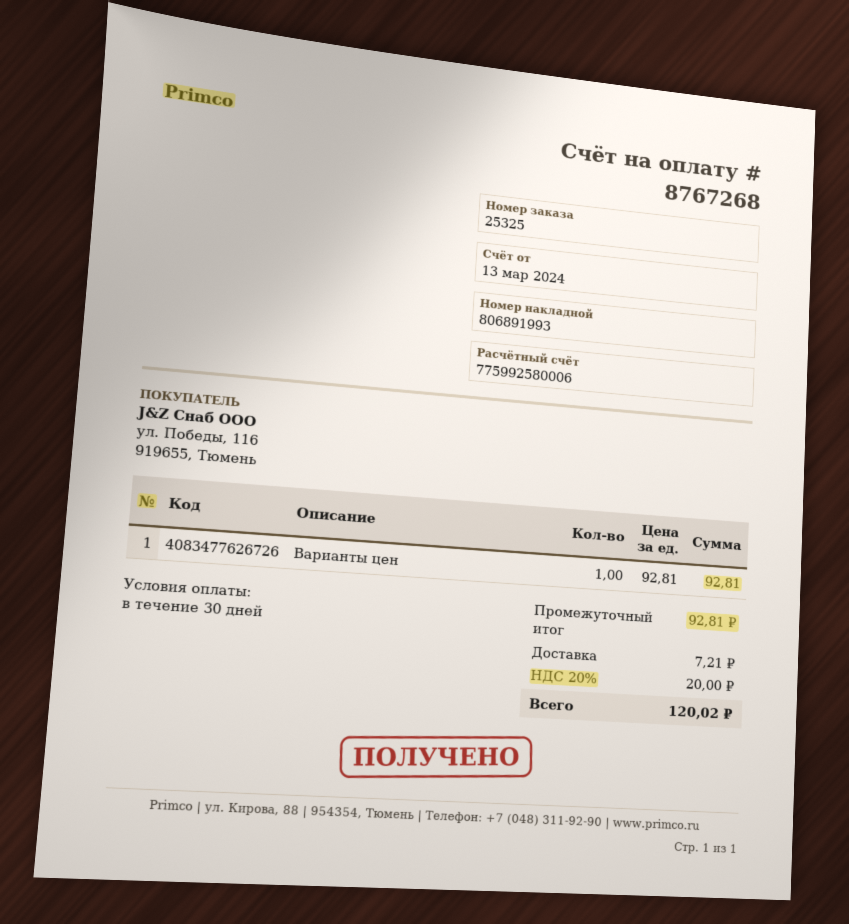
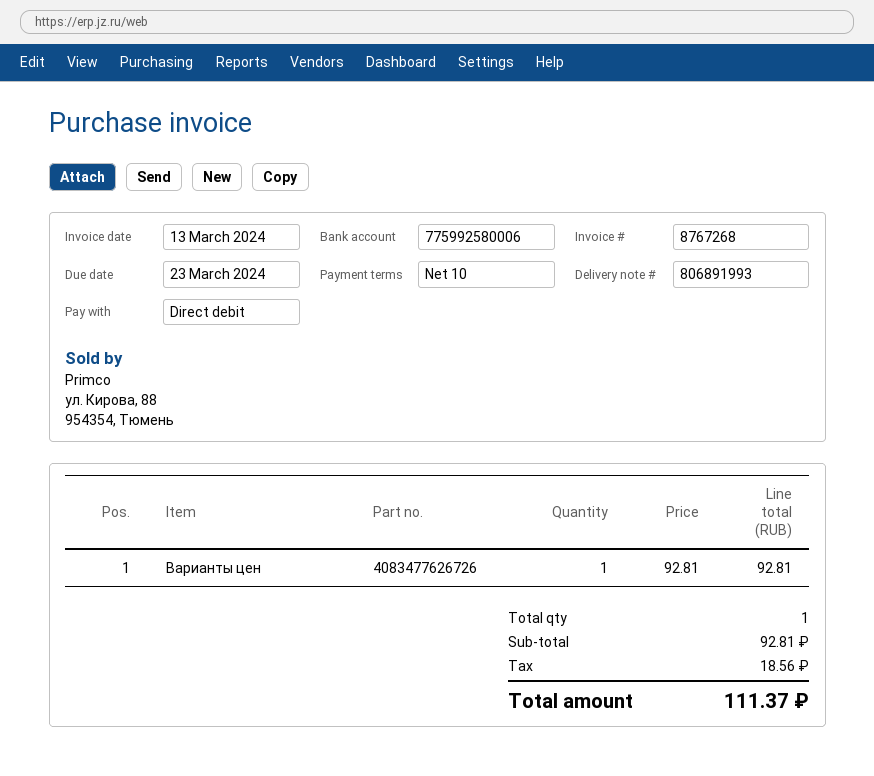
payment terms: 30 days -> 10 days
shipping: 7.21 -> none
tax: 20.00 -> 18.56
total: 120.02 -> 111.37

